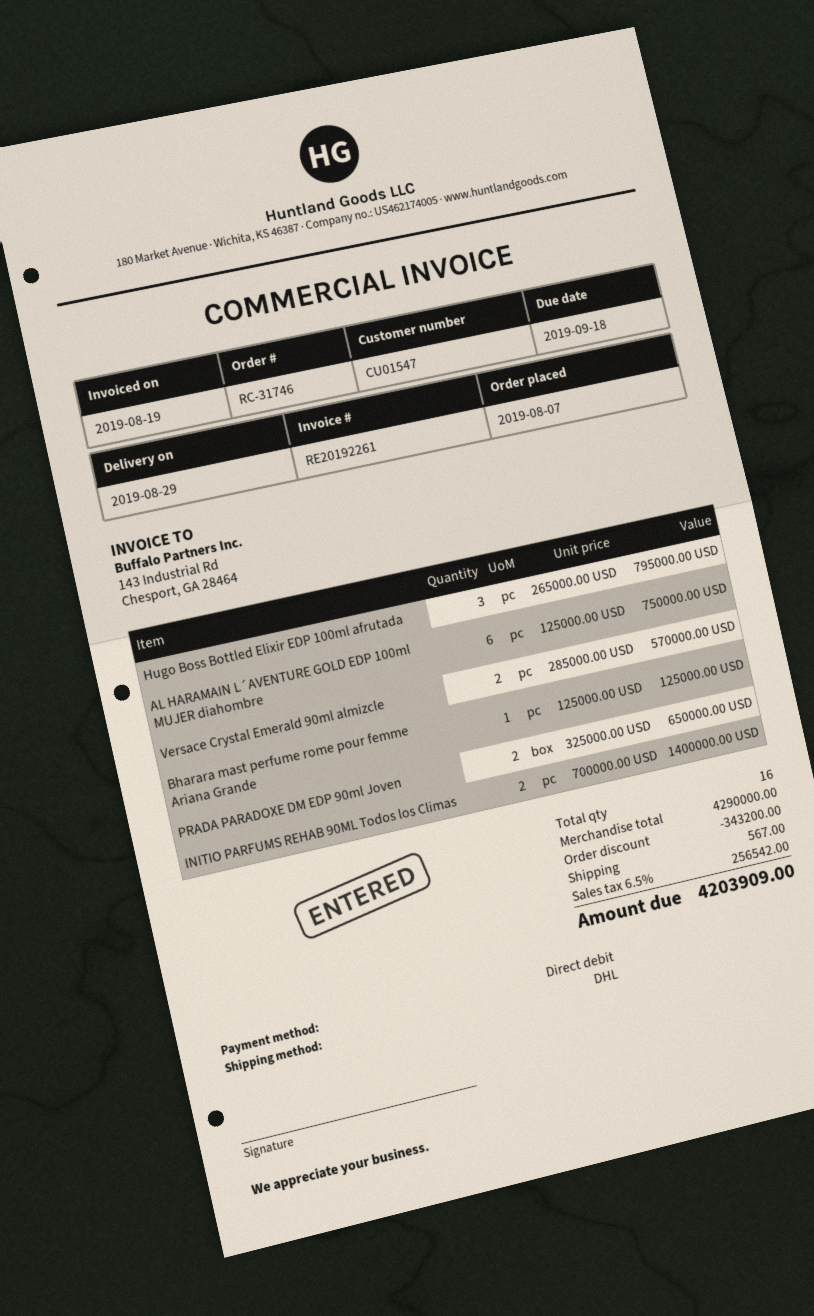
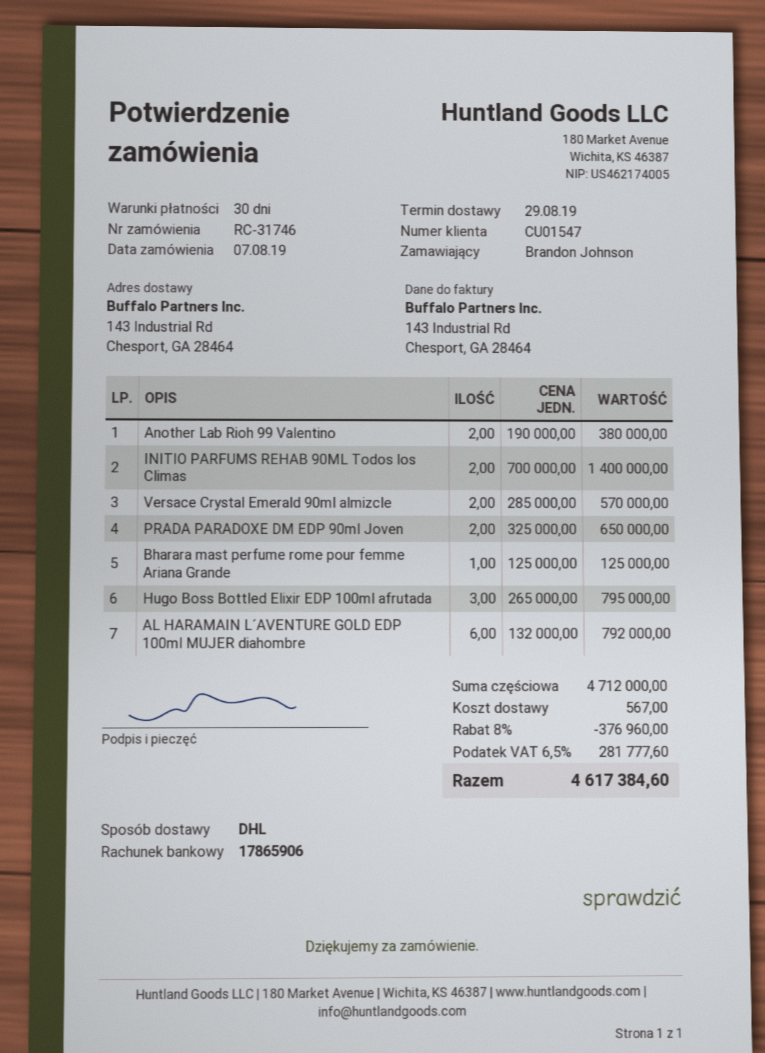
AL HARAMAIN L´AVENTURE GOLD EDP 100ml MUJER diahombre: 6 x 125000.00 = 750000.00 -> 6 x 132000.00 = 792000.00
Another Lab Rioh 99 Valentino: none -> 2 x 190000.00 = 380000.00
subtotal: 4290000.00 -> 4712000.00
discount: 343200.00 -> 376960.00
tax: 6.5% = 256542.00 -> 6.5% = 281777.60
total: 4203909.00 -> 4617384.60

